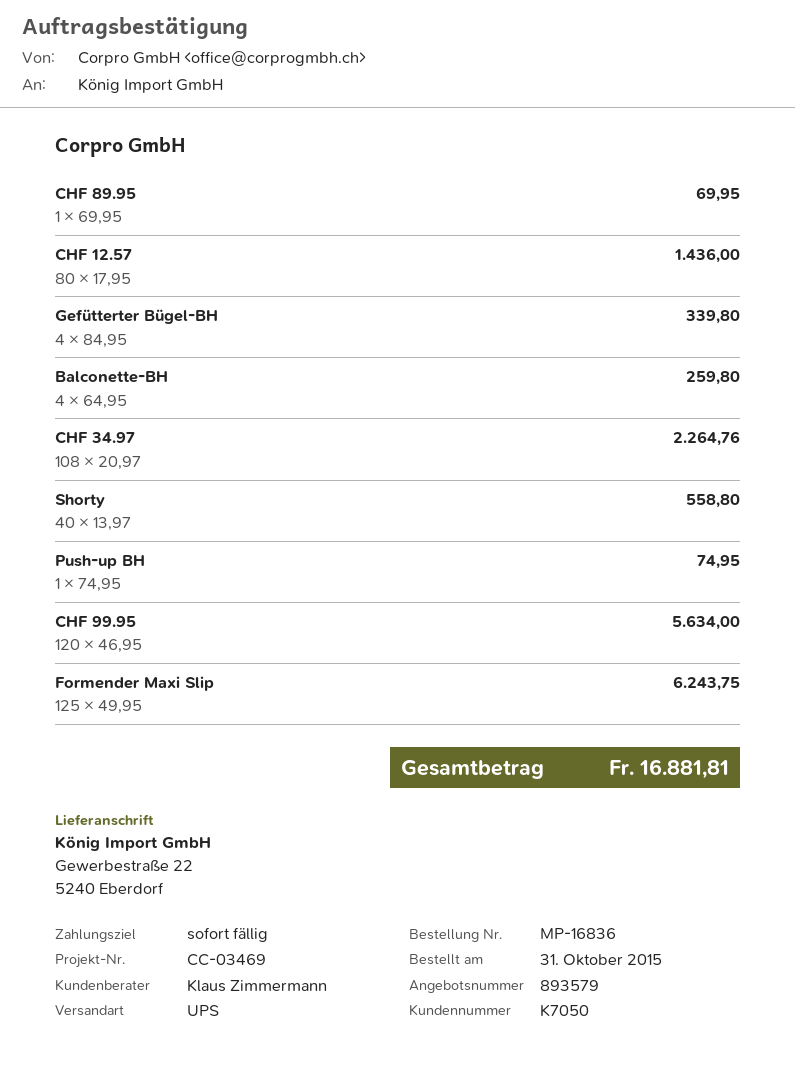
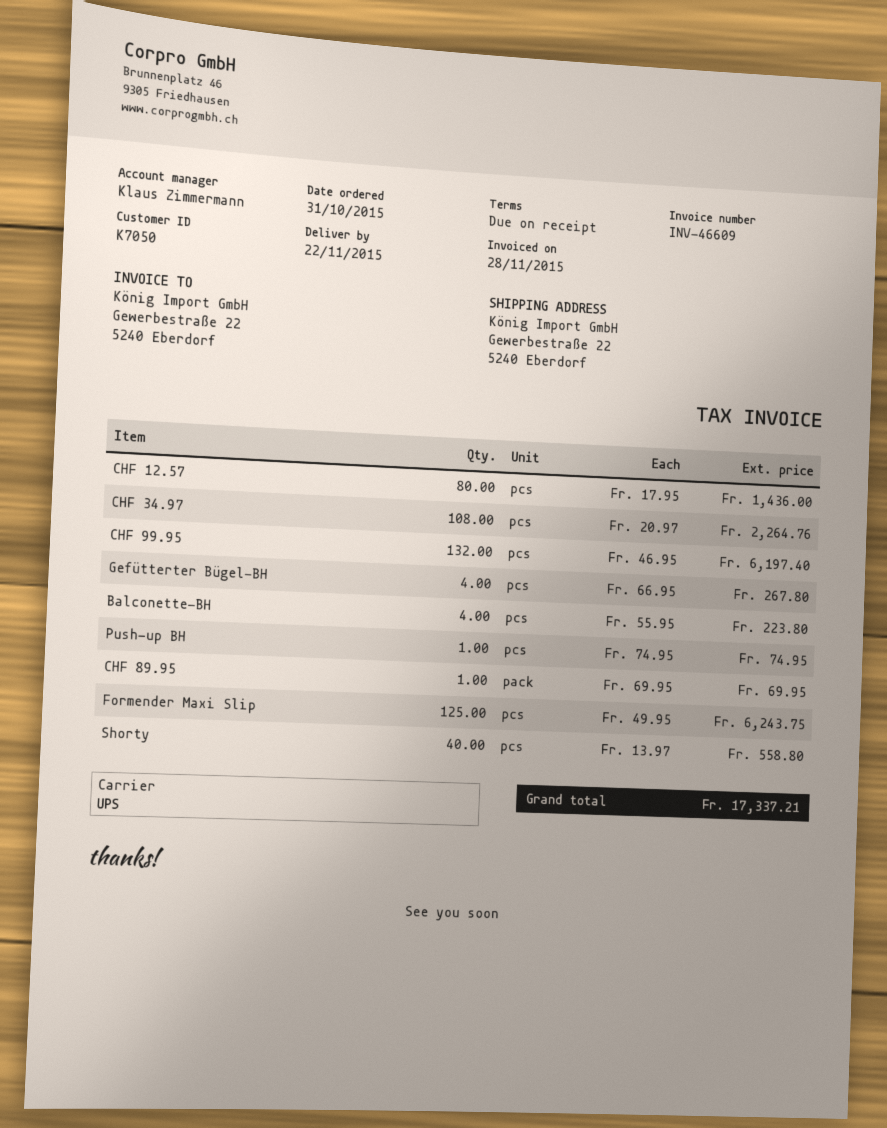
Gefütterter Bügel-BH: 4 x 84.95 = 339.80 -> 4 x 66.95 = 267.80
Balconette-BH: 4 x 64.95 = 259.80 -> 4 x 55.95 = 223.80
CHF 99.95: 120 x 46.95 = 5634.00 -> 132 x 46.95 = 6197.40
total: 16881.81 -> 17337.21

